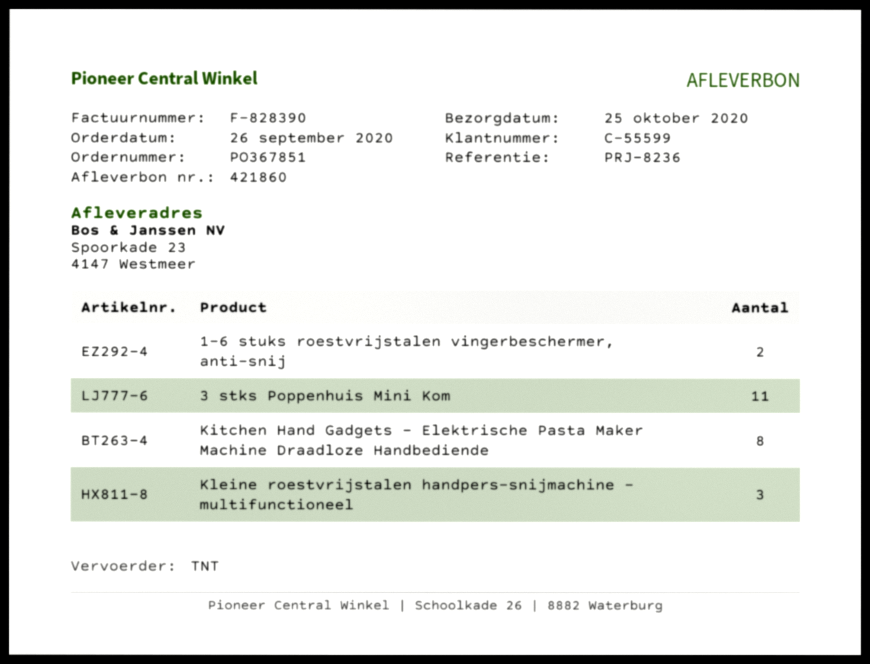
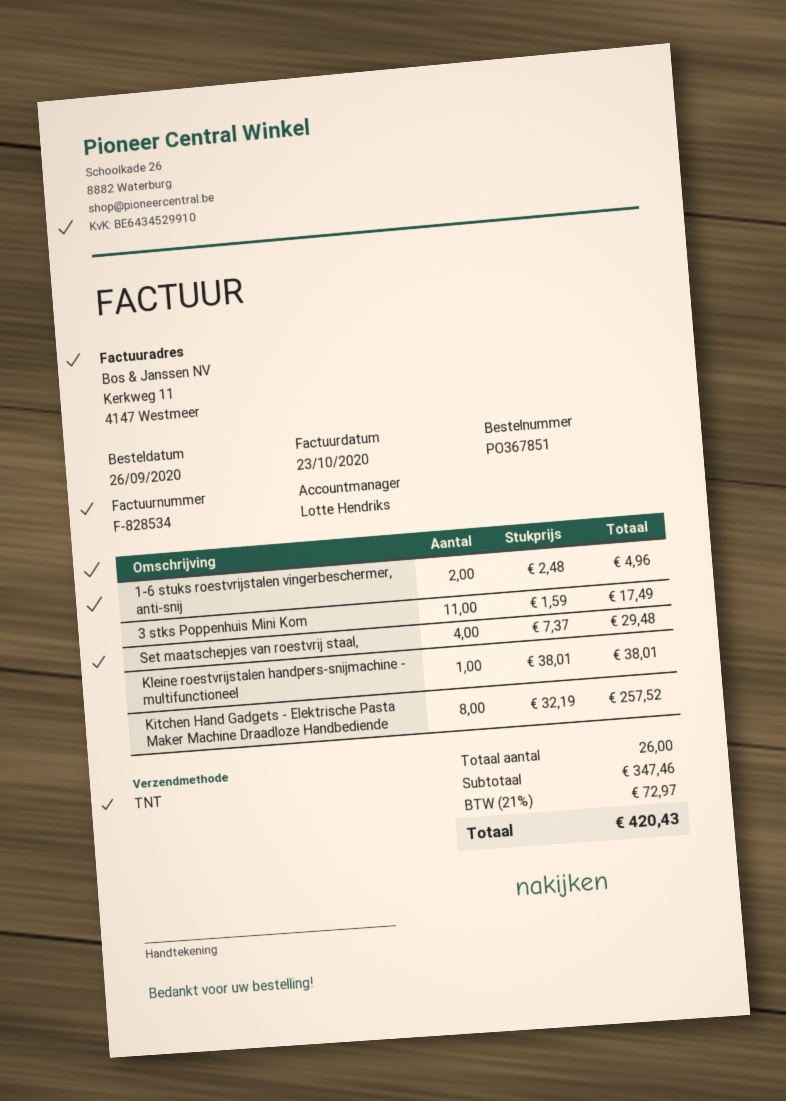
invoice number: F-828390 -> F-828534
Kleine roestvrijstalen handpers-snijmachine - multifunctioneel: 3 -> 1
Set maatschepjes van roestvrij staal,: none -> 4

